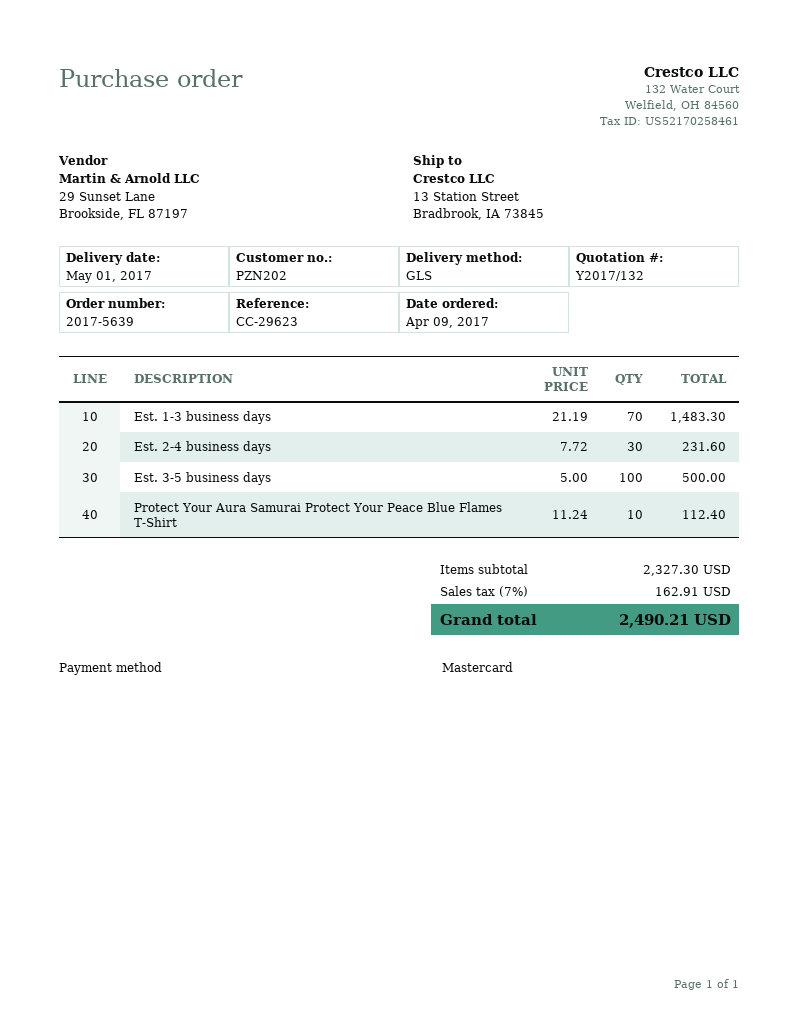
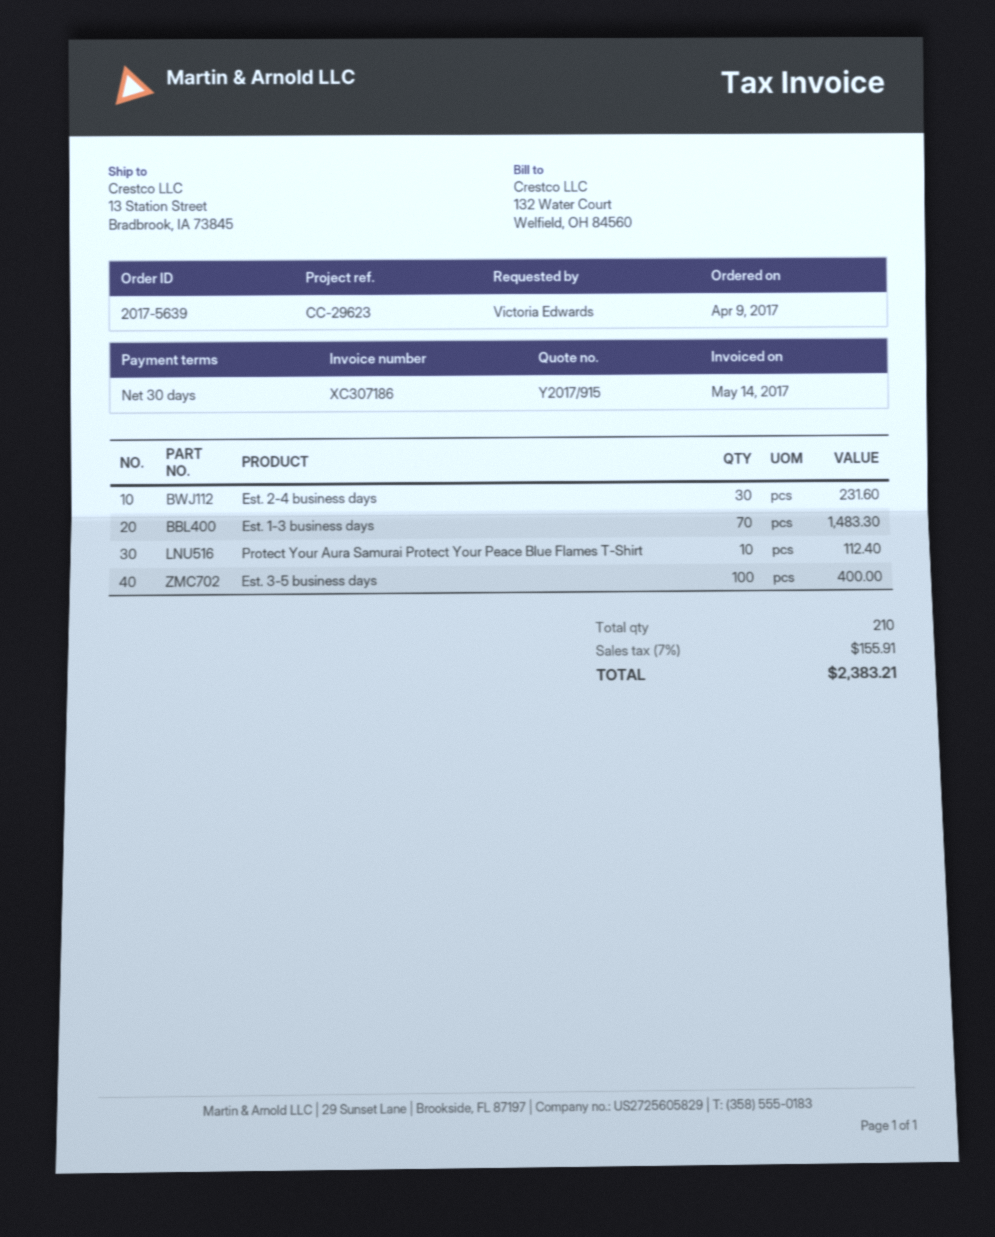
quote number: Y2017/132 -> Y2017/915
Est. 3-5 business days: 100 for 500.00 -> 100 for 400.00
tax: 7% = 162.91 -> 7% = 155.91
total: 2490.21 -> 2383.21

